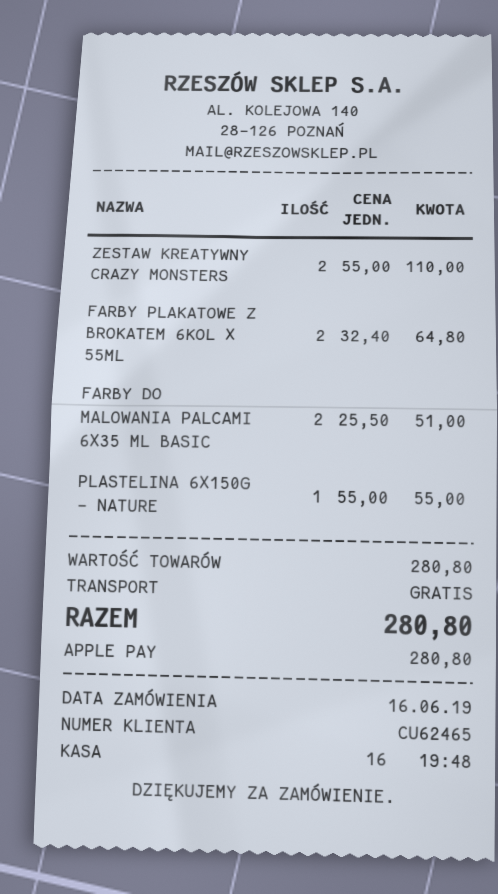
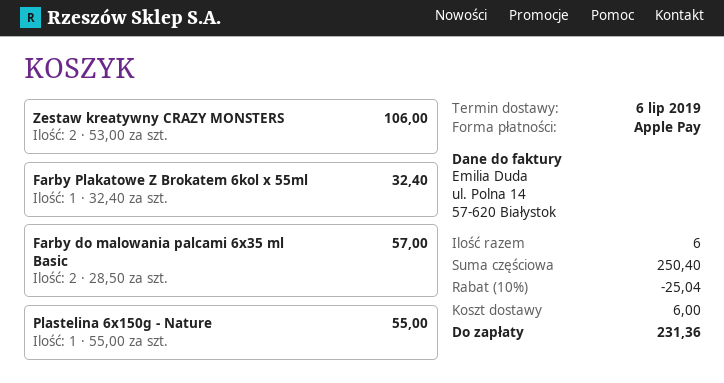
ZESTAW KREATYWNY CRAZY MONSTERS: 2 x 55.00 = 110.00 -> 2 x 53.00 = 106.00
FARBY PLAKATOWE Z BROKATEM 6KOL X 55ML: 2 x 32.40 = 64.80 -> 1 x 32.40 = 32.40
FARBY DO MALOWANIA PALCAMI 6X35 ML BASIC: 2 x 25.50 = 51.00 -> 2 x 28.50 = 57.00
subtotal: 280.80 -> 250.40
discount: none -> 10% = 25.04
shipping: 0.00 -> 6.00
total: 280.80 -> 231.36

